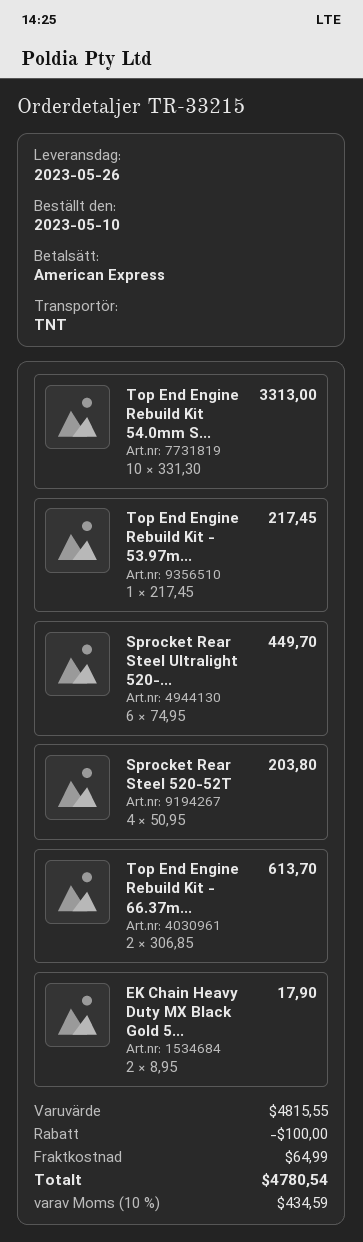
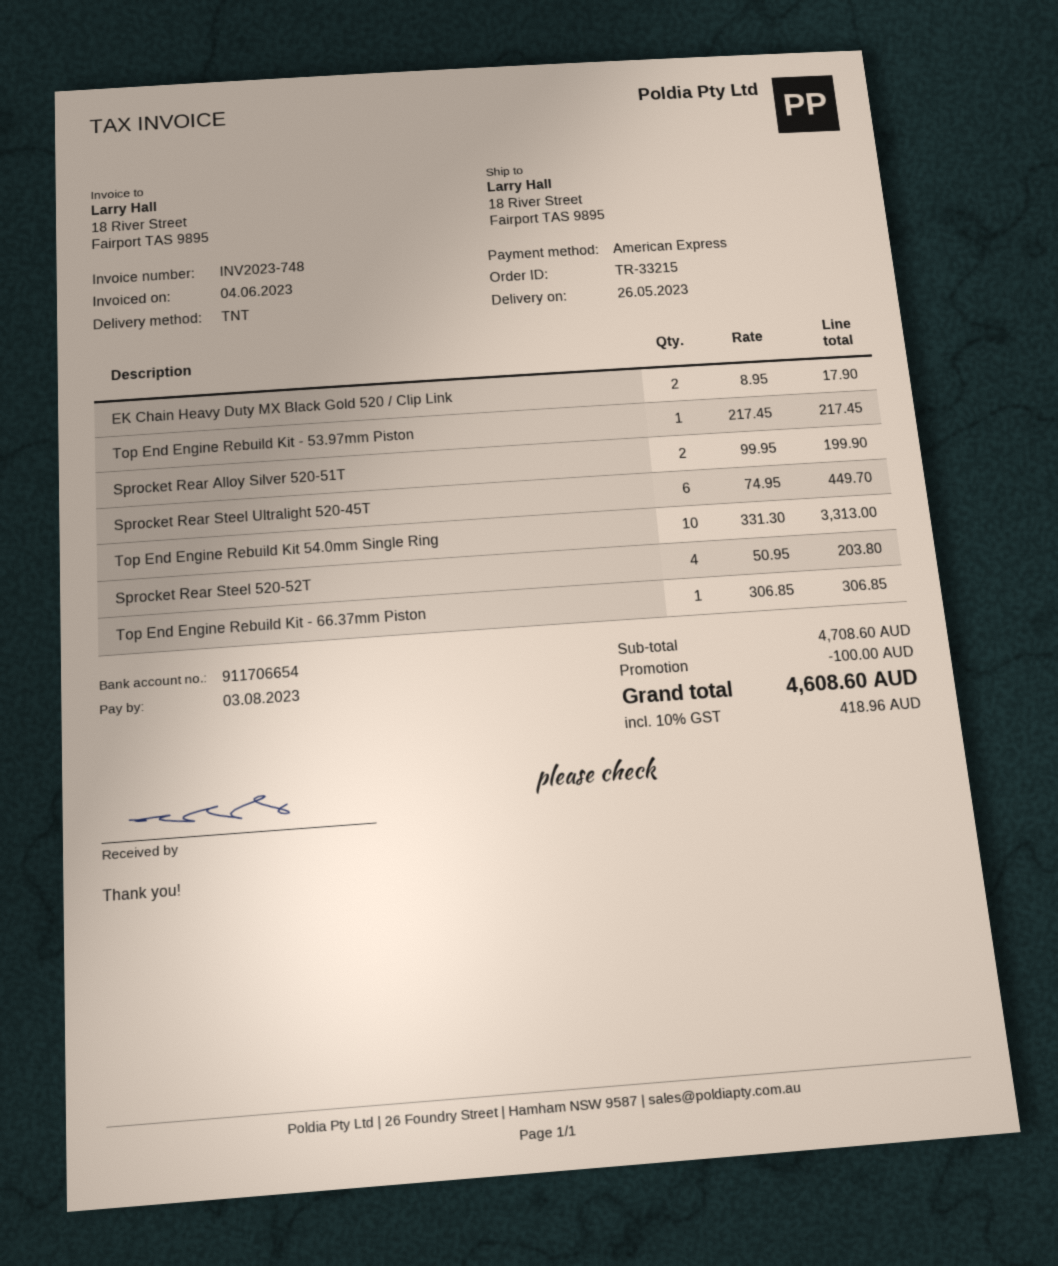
Top End Engine Rebuild Kit - 66.37m...: 2 x 306.85 = 613.70 -> 1 x 306.85 = 306.85
Sprocket Rear Alloy Silver 520-51T: none -> 2 x 99.95 = 199.90
subtotal: 4815.55 -> 4708.60
shipping: 64.99 -> none
tax: 10% = 434.59 -> 10% = 418.96
total: 4780.54 -> 4608.60

